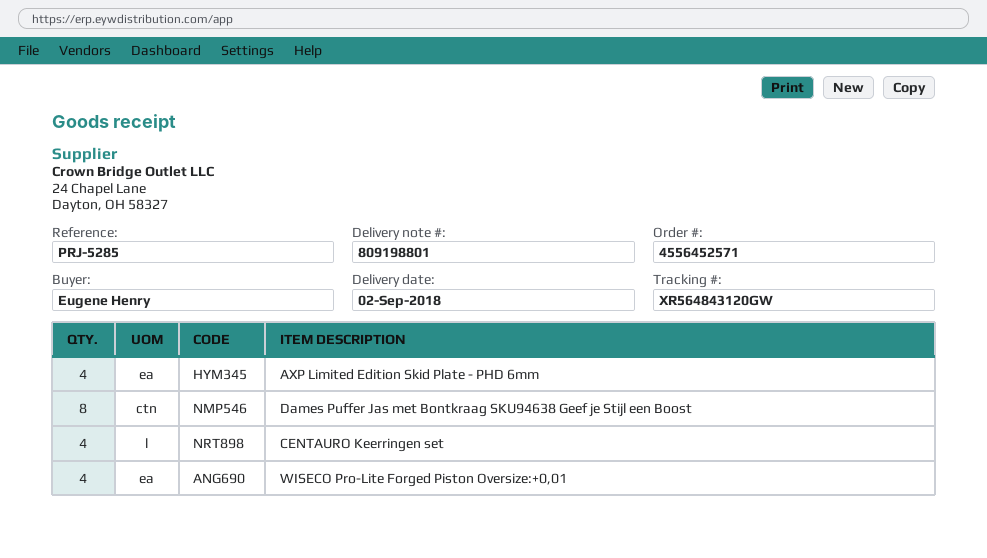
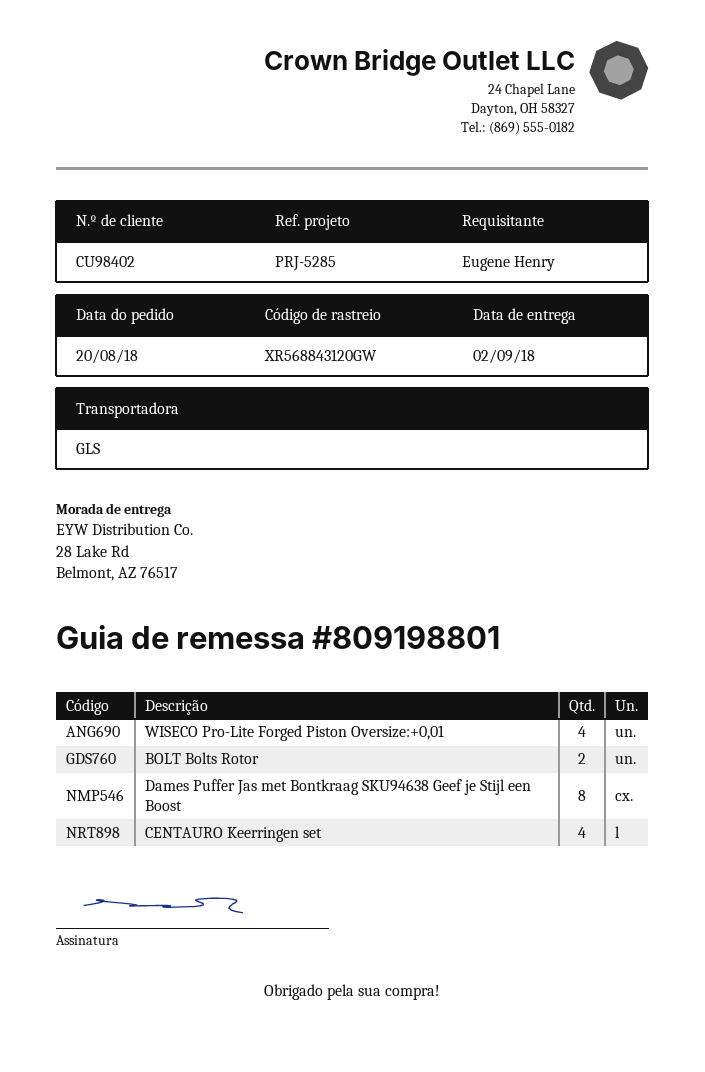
tracking number: XR564843120GW -> XR568843120GW
AXP Limited Edition Skid Plate - PHD 6mm: 4 -> none
BOLT Bolts Rotor: none -> 2

